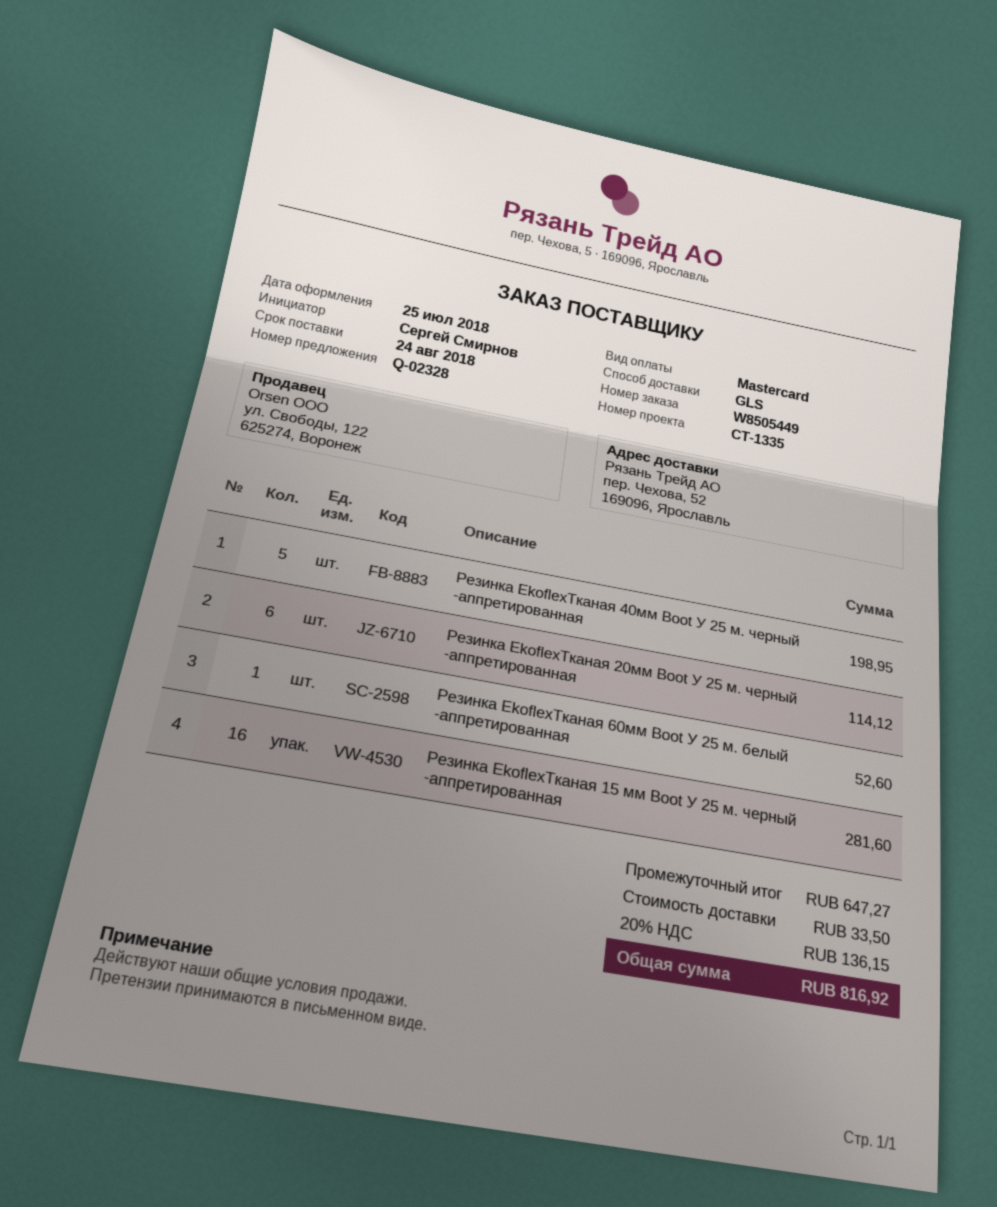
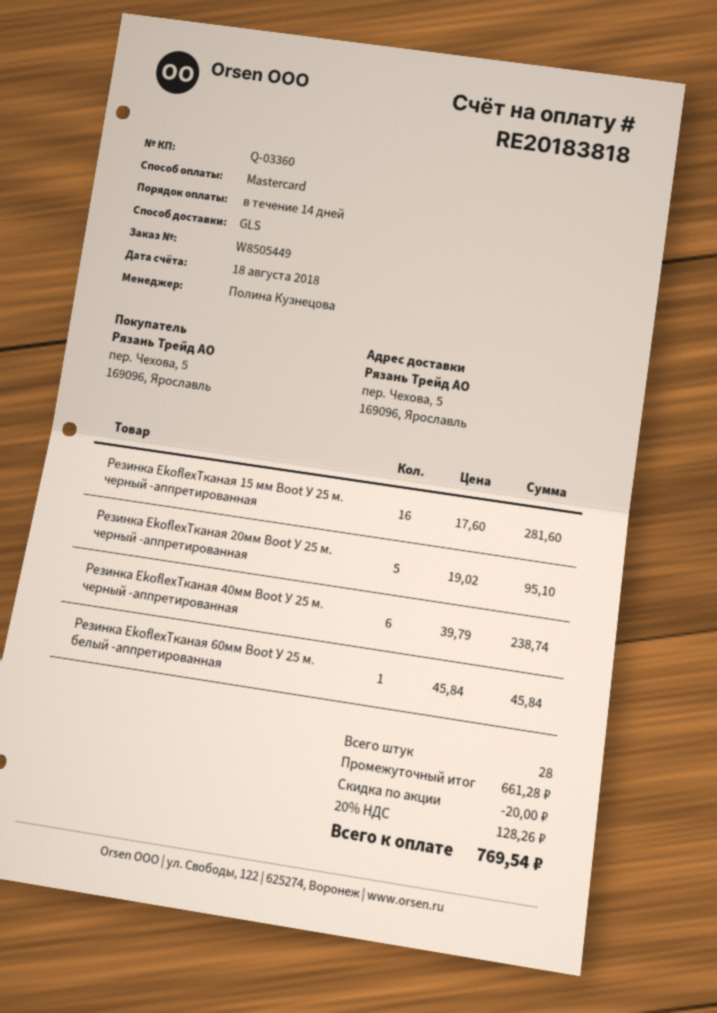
quote number: Q-02328 -> Q-03360
ship to: пер. Чехова, 52, 169096, Ярославль -> пер. Чехова, 5, 169096, Ярославль
Резинка EkoflexТканая 40мм Boot У 25 м. черный -аппретированная: 5 for 198.95 -> 6 for 238.74
Резинка EkoflexТканая 20мм Boot У 25 м. черный -аппретированная: 6 for 114.12 -> 5 for 95.10
Резинка EkoflexТканая 60мм Boot У 25 м. белый -аппретированная: 1 for 52.60 -> 1 for 45.84
subtotal: 647.27 -> 661.28
discount: none -> 20.00
shipping: 33.50 -> none
tax: 20% = 136.15 -> 20% = 128.26
total: 816.92 -> 769.54

